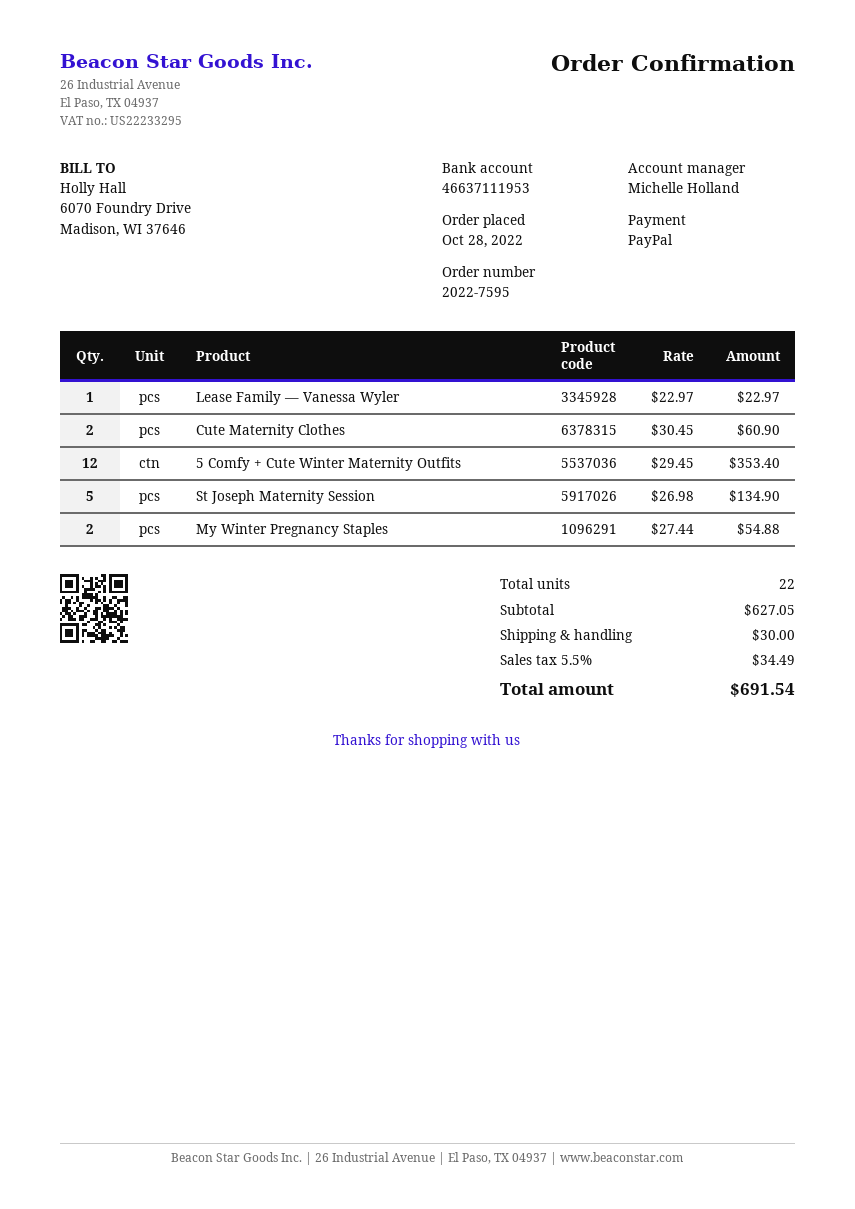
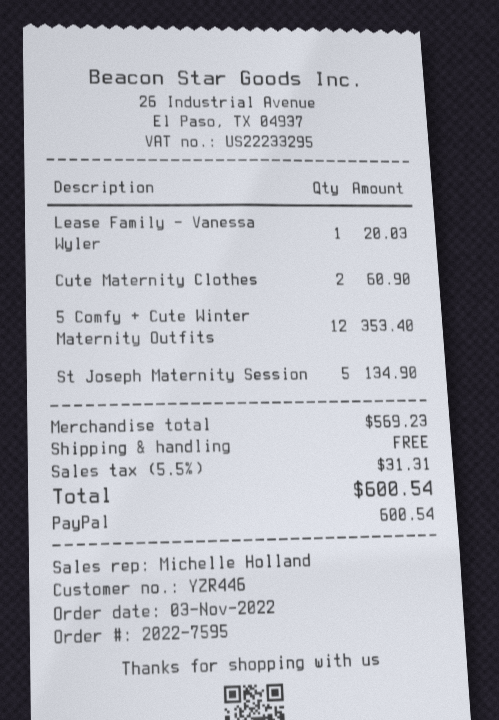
order date: 2022-10-28 -> 2022-11-03
Lease Family — Vanessa Wyler: 1 for 22.97 -> 1 for 20.03
My Winter Pregnancy Staples: 2 for 54.88 -> none
subtotal: 627.05 -> 569.23
shipping: 30.00 -> 0.00
tax: 5.5% = 34.49 -> 5.5% = 31.31
total: 691.54 -> 600.54

